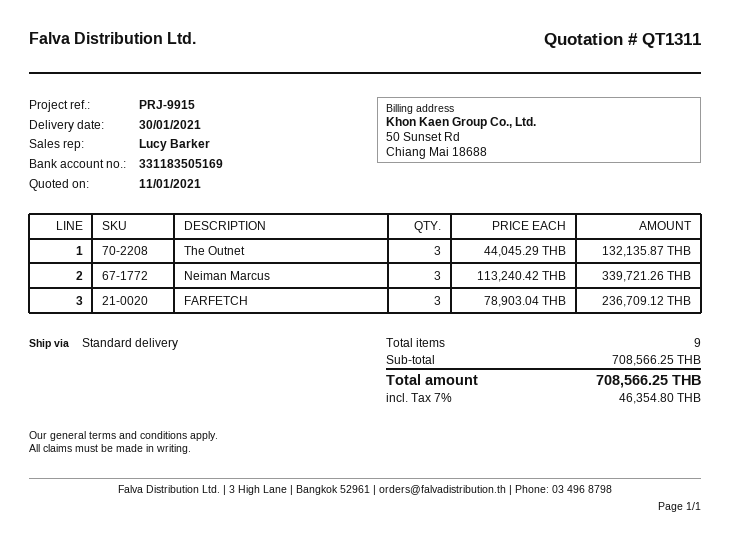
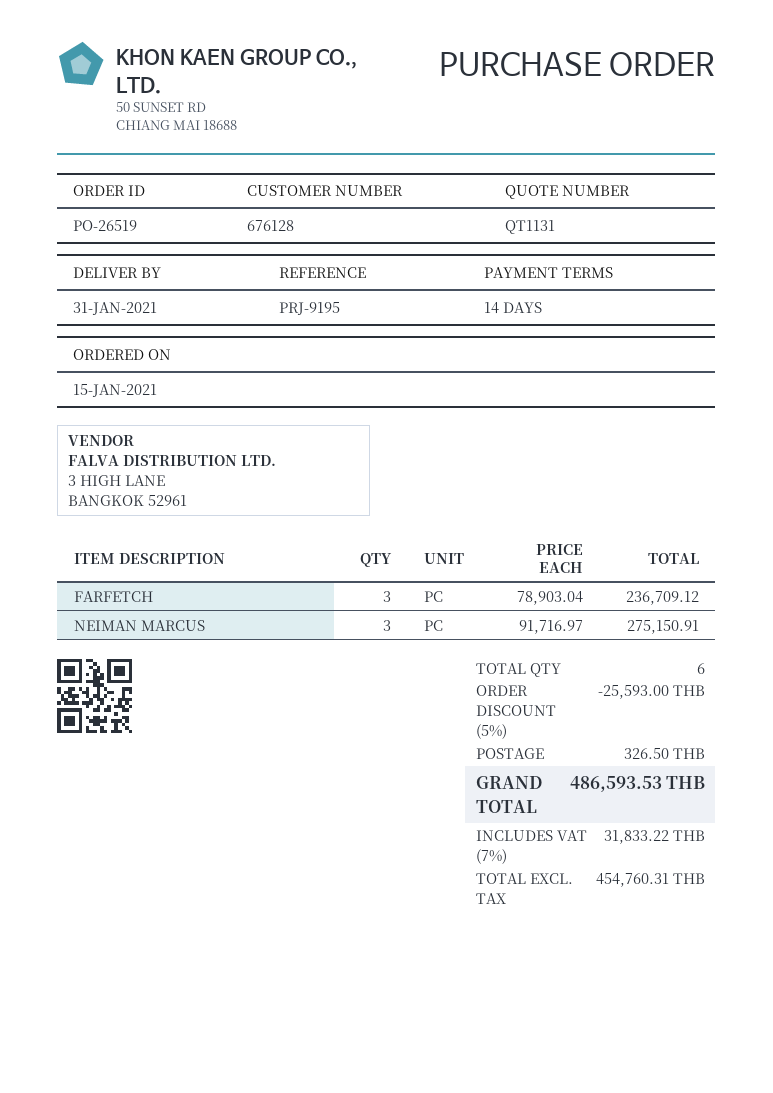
quote number: QT1311 -> QT1131
delivery date: 2021-01-30 -> 2021-01-31
reference: PRJ-9915 -> PRJ-9195
The Outnet: 3 x 44045.29 = 132135.87 -> none
Neiman Marcus: 3 x 113240.42 = 339721.26 -> 3 x 91716.97 = 275150.91
total quantity: 9 -> 6
discount: none -> 5% = 25593.00
shipping: none -> 326.50
tax: 7% = 46354.80 -> 7% = 31833.22
total: 708566.25 -> 486593.53

